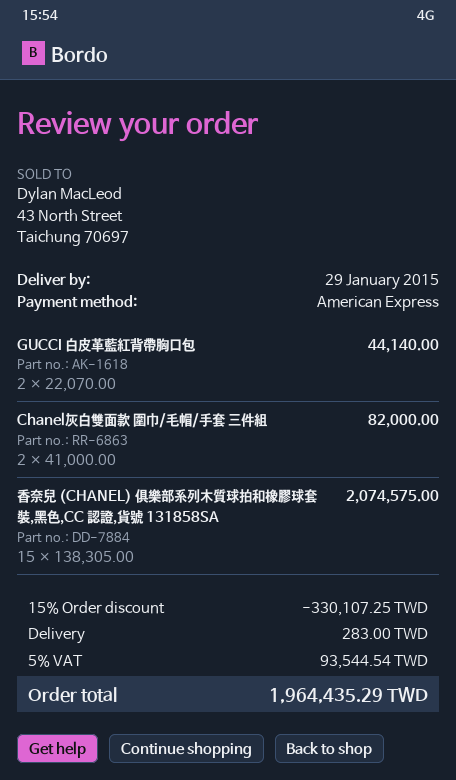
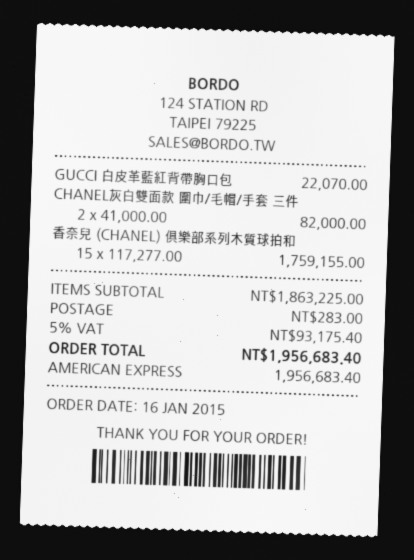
GUCCI 白皮革藍紅背帶胸口包: 2 x 22070.00 = 44140.00 -> 1 x 22070.00 = 22070.00
香奈兒 (CHANEL) 俱樂部系列木質球拍和橡膠球套裝,黑色,CC 認證,貨號 131858SA: 15 x 138305.00 = 2074575.00 -> 15 x 117277.00 = 1759155.00
discount: 15% = 330107.25 -> none
tax: 5% = 93544.54 -> 5% = 93175.40
total: 1964435.29 -> 1956683.40

